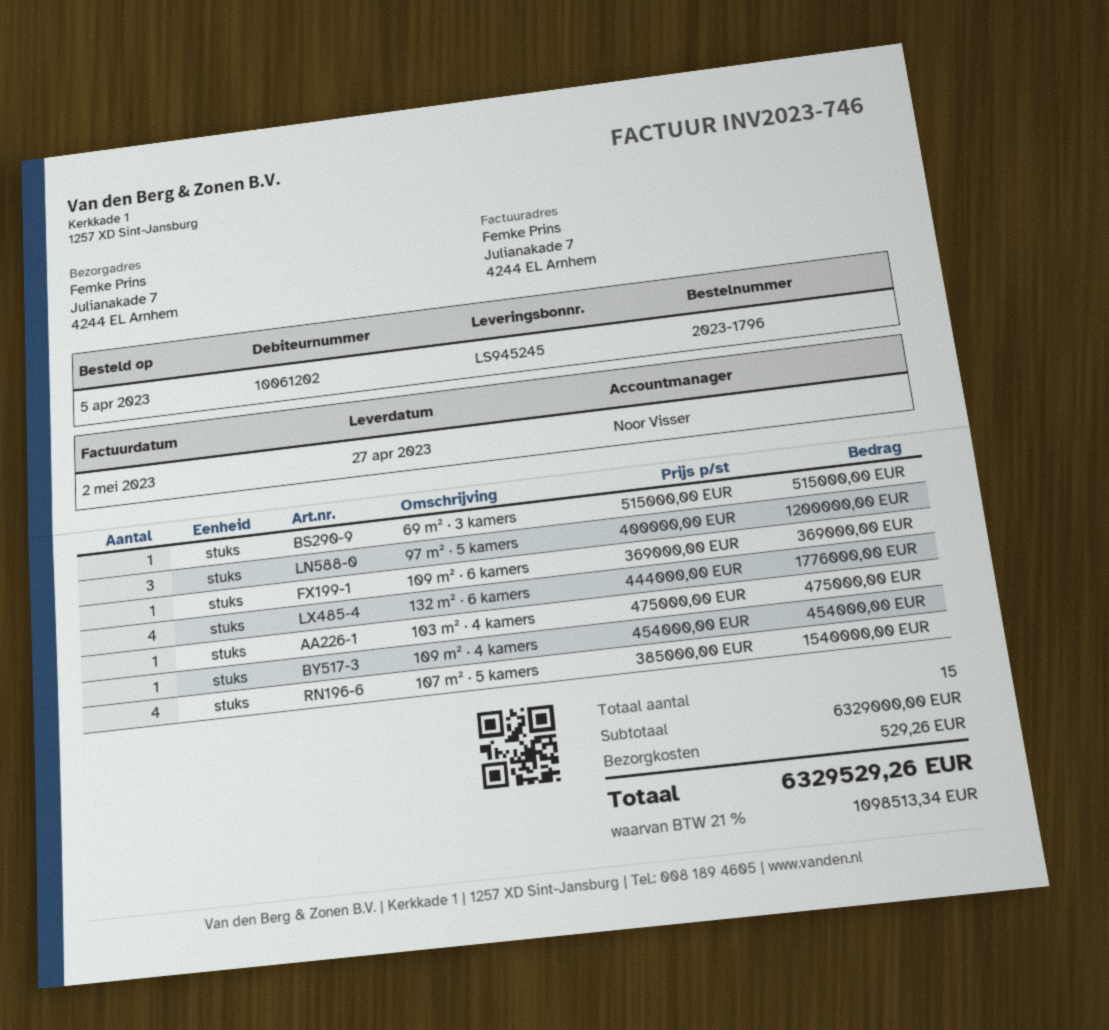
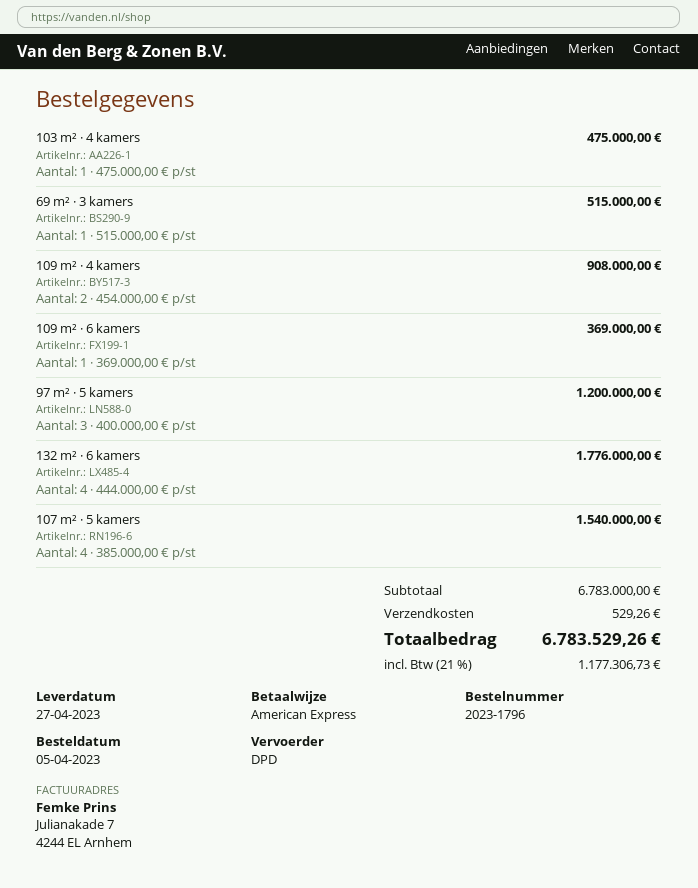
109 m² · 4 kamers: 1 x 454000.00 = 454000.00 -> 2 x 454000.00 = 908000.00
subtotal: 6329000.00 -> 6783000.00
tax: 21% = 1098513.34 -> 21% = 1177306.73
total: 6329529.26 -> 6783529.26

